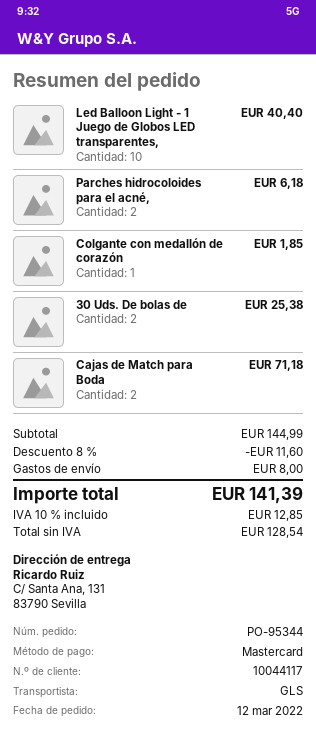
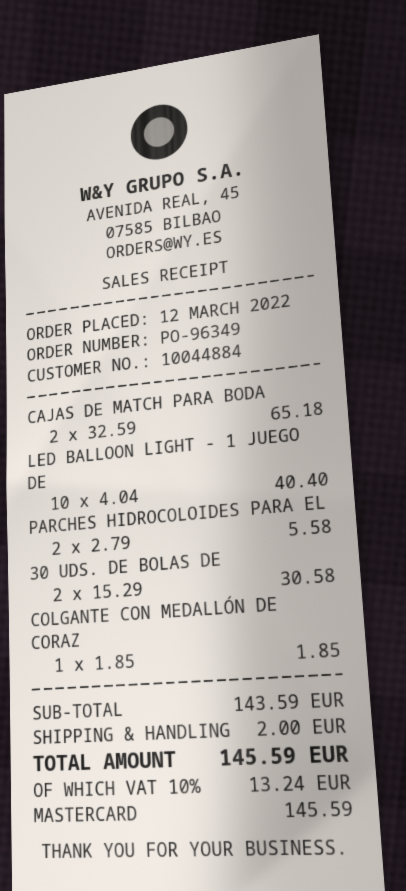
order number: PO-95344 -> PO-96349
customer number: 10044117 -> 10044884
Parches hidrocoloides para el acné,: 2 for 6.18 -> 2 for 5.58
30 Uds. De bolas de: 2 for 25.38 -> 2 for 30.58
Cajas de Match para Boda: 2 for 71.18 -> 2 for 65.18
subtotal: 144.99 -> 143.59
discount: 8% = 11.60 -> none
shipping: 8.00 -> 2.00
tax: 10% = 12.85 -> 10% = 13.24
total: 141.39 -> 145.59

